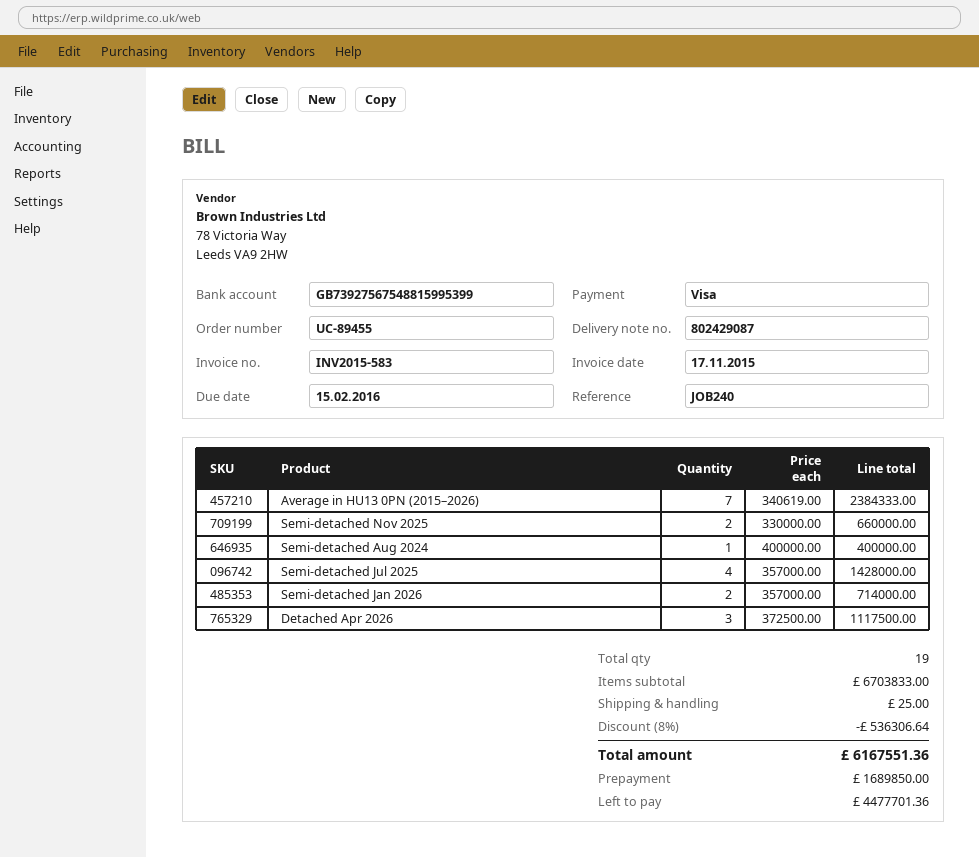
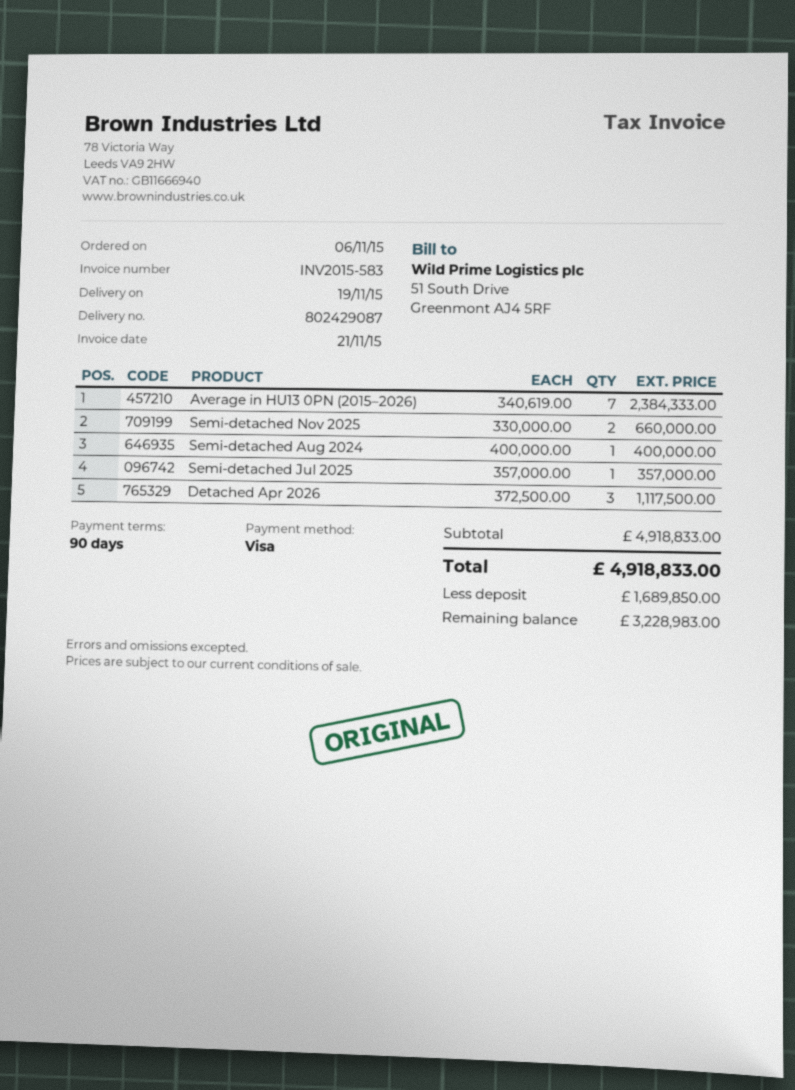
invoice date: 2015-11-17 -> 2015-11-21
Semi-detached Jul 2025: 4 x 357000.00 = 1428000.00 -> 1 x 357000.00 = 357000.00
Semi-detached Jan 2026: 2 x 357000.00 = 714000.00 -> none
subtotal: 6703833.00 -> 4918833.00
discount: 8% = 536306.64 -> none
shipping: 25.00 -> none
total: 6167551.36 -> 4918833.00
balance: 4477701.36 -> 3228983.00

